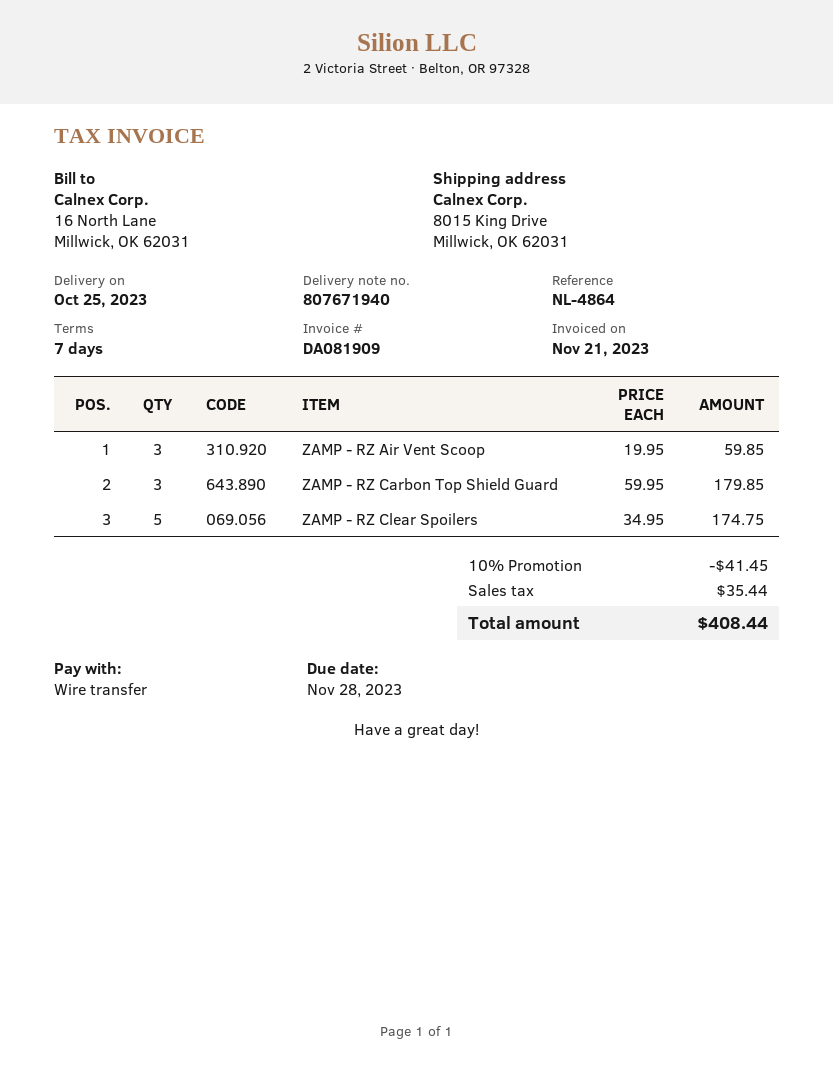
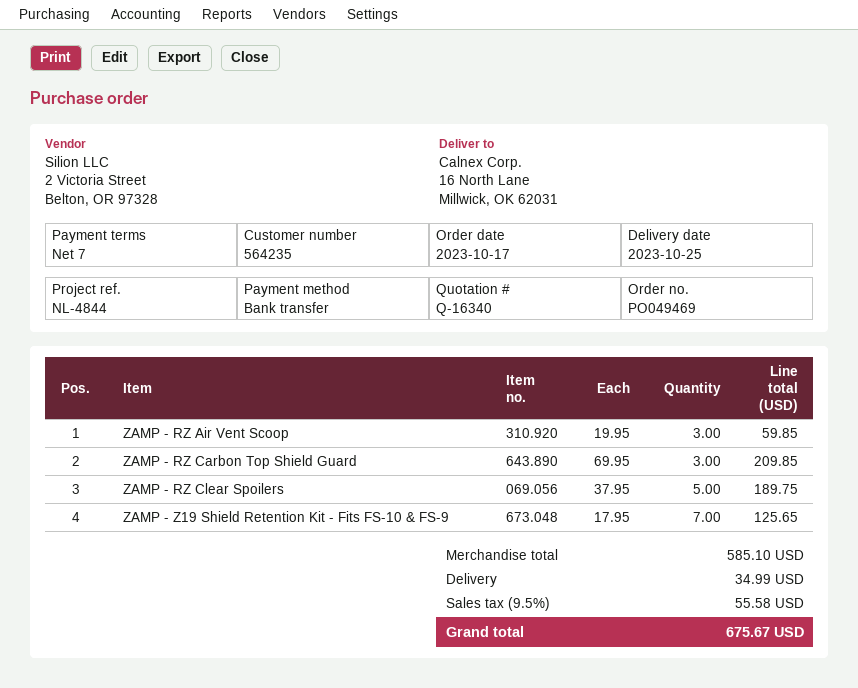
reference: NL-4864 -> NL-4844
ship to: 8015 King Drive, Millwick, OK 62031 -> 16 North Lane, Millwick, OK 62031
ZAMP - RZ Carbon Top Shield Guard: 3 x 59.95 = 179.85 -> 3 x 69.95 = 209.85
ZAMP - RZ Clear Spoilers: 5 x 34.95 = 174.75 -> 5 x 37.95 = 189.75
ZAMP - Z19 Shield Retention Kit - Fits FS-10 & FS-9: none -> 7 x 17.95 = 125.65
discount: 10% = 41.45 -> none
shipping: none -> 34.99
tax: 35.44 -> 55.58
total: 408.44 -> 675.67

